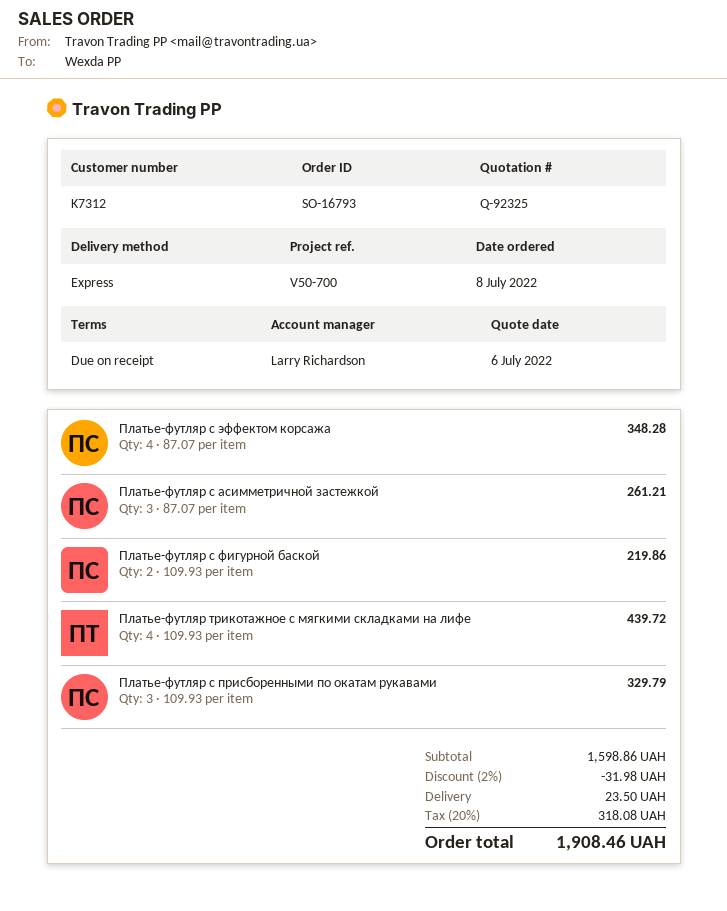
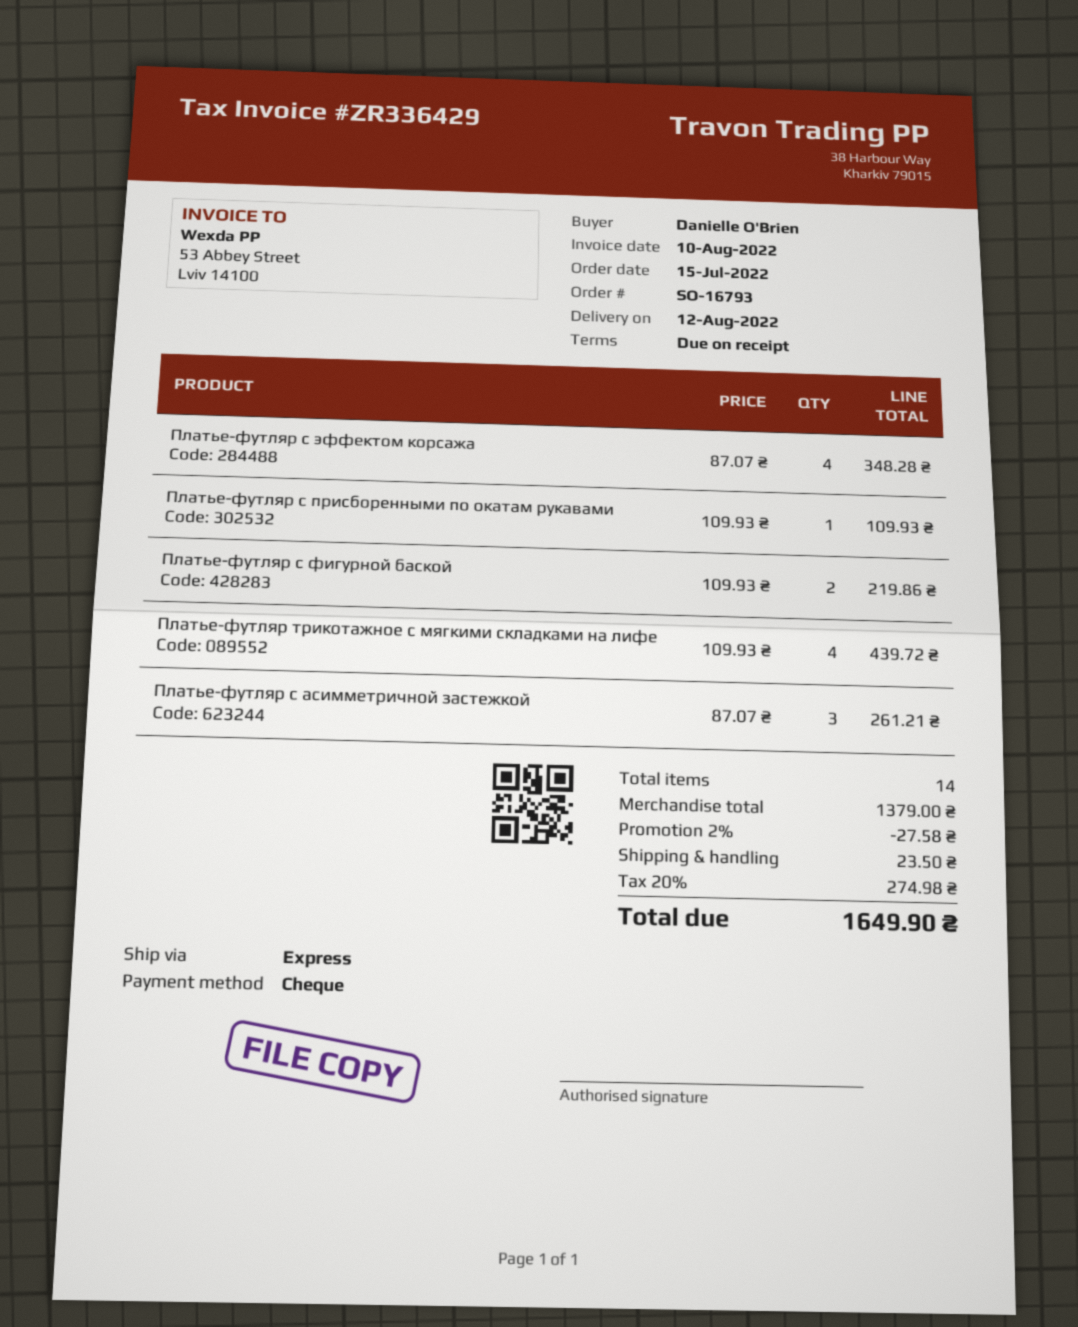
order date: 2022-07-08 -> 2022-07-15
Платье-футляр с присборенными по окатам рукавами: 3 x 109.93 = 329.79 -> 1 x 109.93 = 109.93
subtotal: 1598.86 -> 1379.00
discount: 2% = 31.98 -> 2% = 27.58
tax: 20% = 318.08 -> 20% = 274.98
total: 1908.46 -> 1649.90

